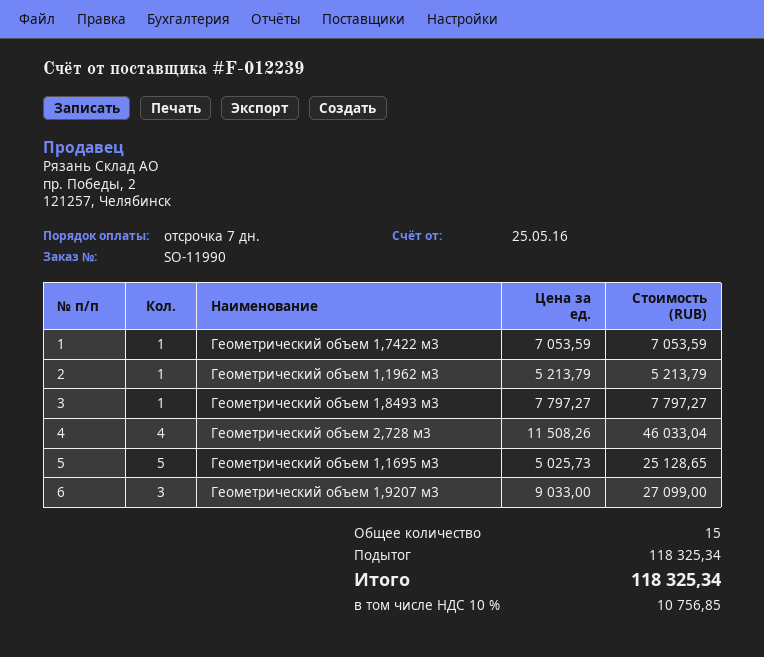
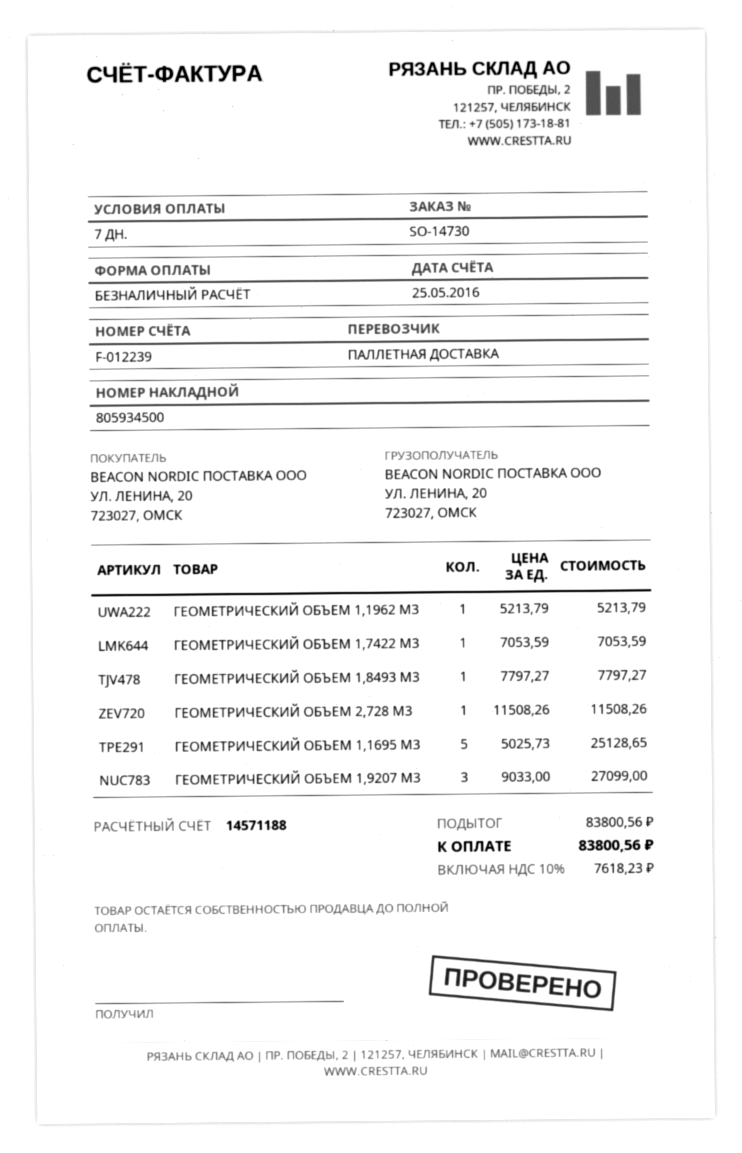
order number: SO-11990 -> SO-14730
Геометрический объем 2,728 м3: 4 x 11508.26 = 46033.04 -> 1 x 11508.26 = 11508.26
subtotal: 118325.34 -> 83800.56
tax: 10% = 10756.85 -> 10% = 7618.23
total: 118325.34 -> 83800.56

